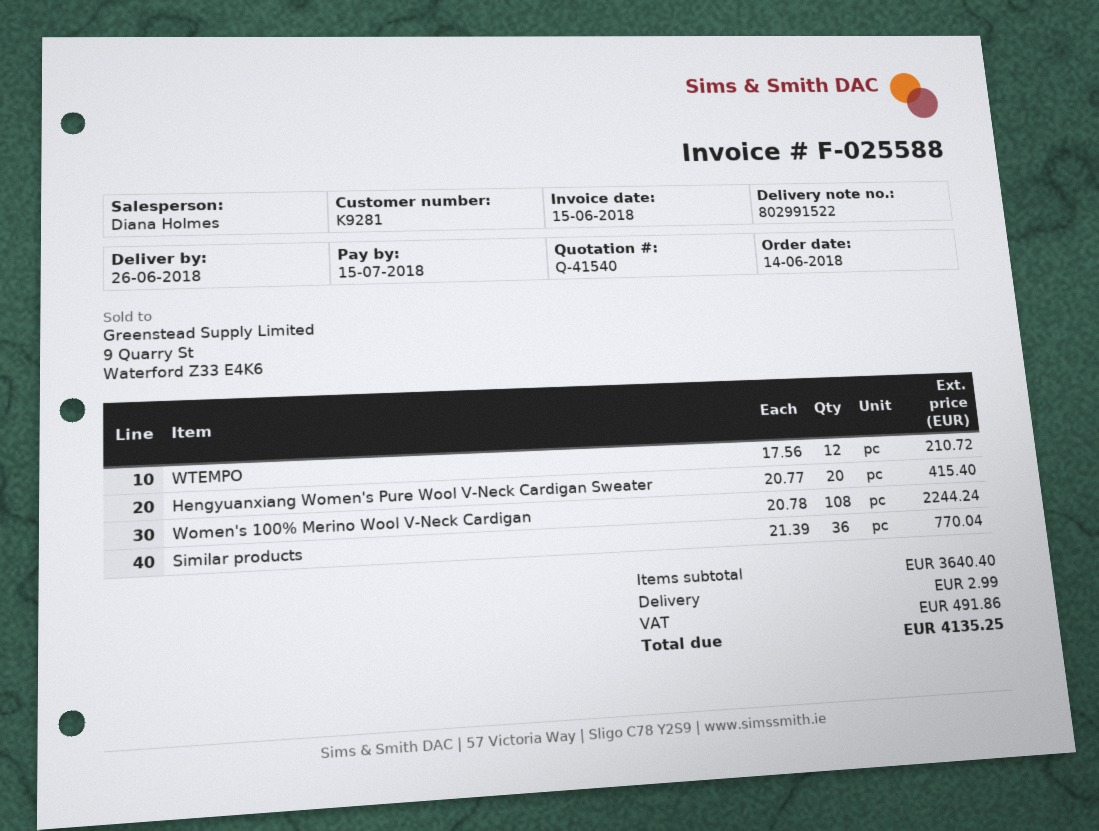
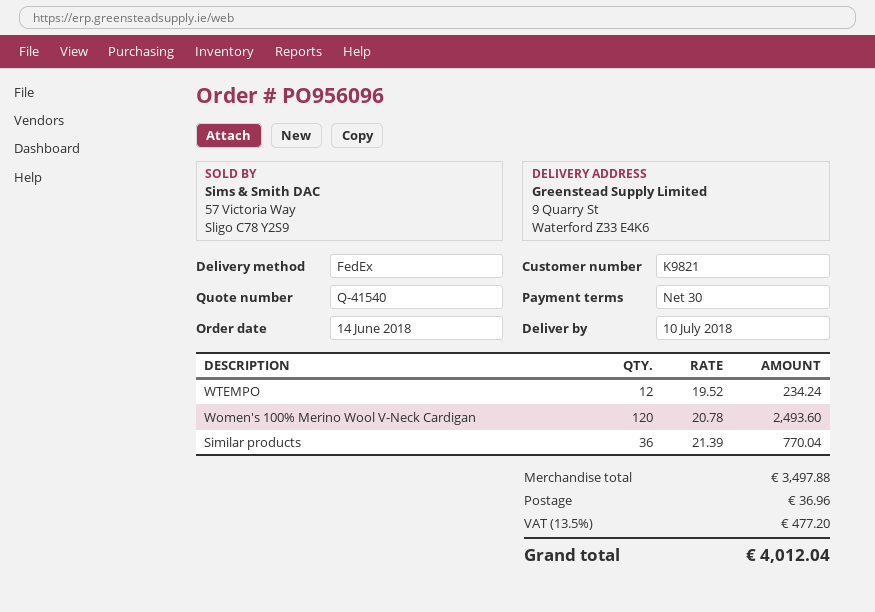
delivery date: 2018-06-26 -> 2018-07-10
customer number: K9281 -> K9821
WTEMPO: 12 x 17.56 = 210.72 -> 12 x 19.52 = 234.24
Hengyuanxiang Women's Pure Wool V-Neck Cardigan Sweater: 20 x 20.77 = 415.40 -> none
Women's 100% Merino Wool V-Neck Cardigan: 108 x 20.78 = 2244.24 -> 120 x 20.78 = 2493.60
subtotal: 3640.40 -> 3497.88
shipping: 2.99 -> 36.96
tax: 491.86 -> 477.20
total: 4135.25 -> 4012.04

